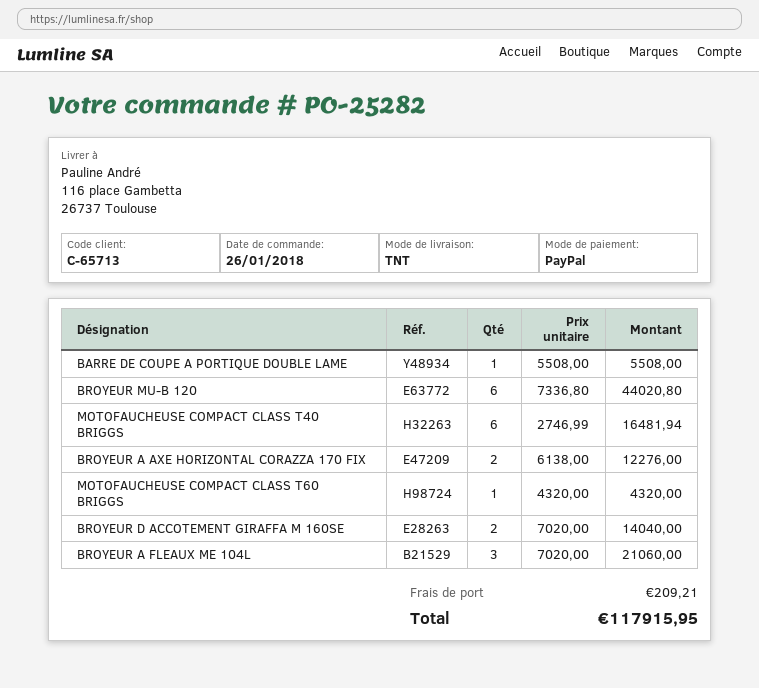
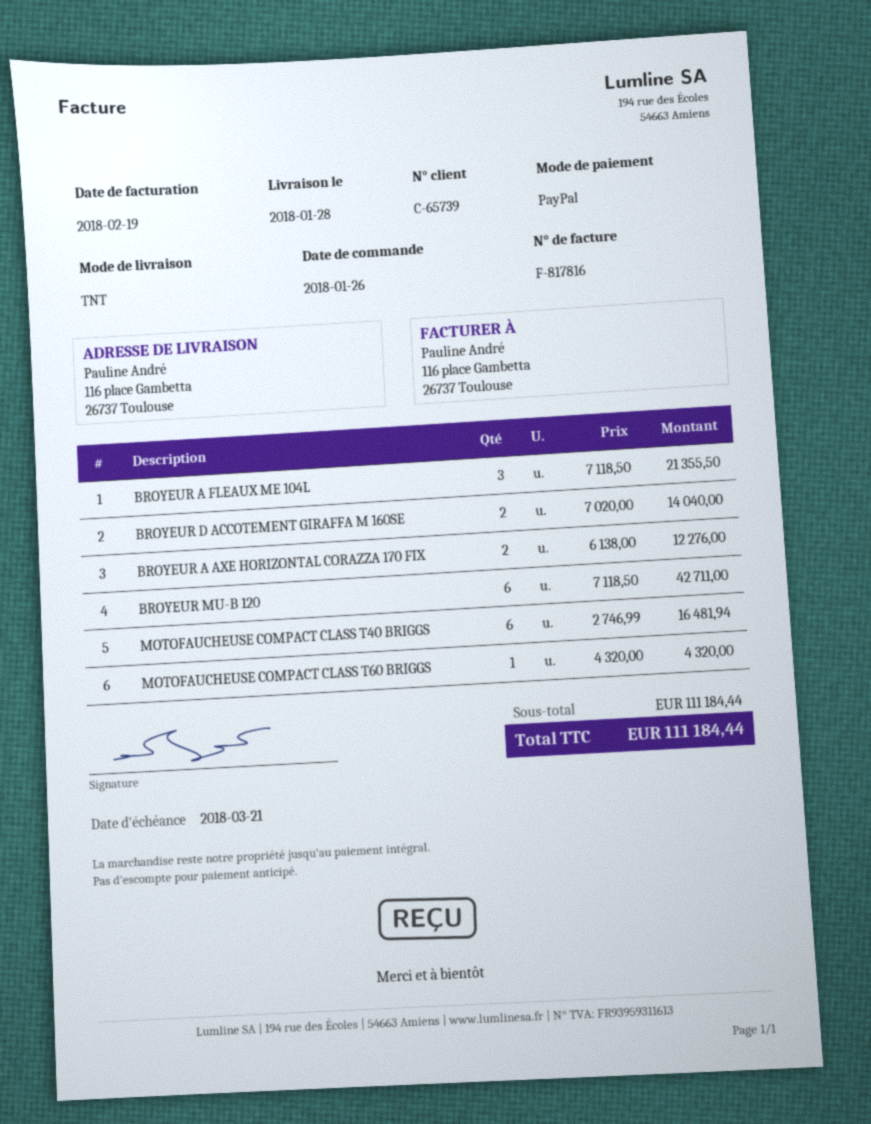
customer number: C-65713 -> C-65739
BARRE DE COUPE A PORTIQUE DOUBLE LAME: 1 x 5508.00 = 5508.00 -> none
BROYEUR MU-B 120: 6 x 7336.80 = 44020.80 -> 6 x 7118.50 = 42711.00
BROYEUR A FLEAUX ME 104L: 3 x 7020.00 = 21060.00 -> 3 x 7118.50 = 21355.50
shipping: 209.21 -> none
total: 117915.95 -> 111184.44

